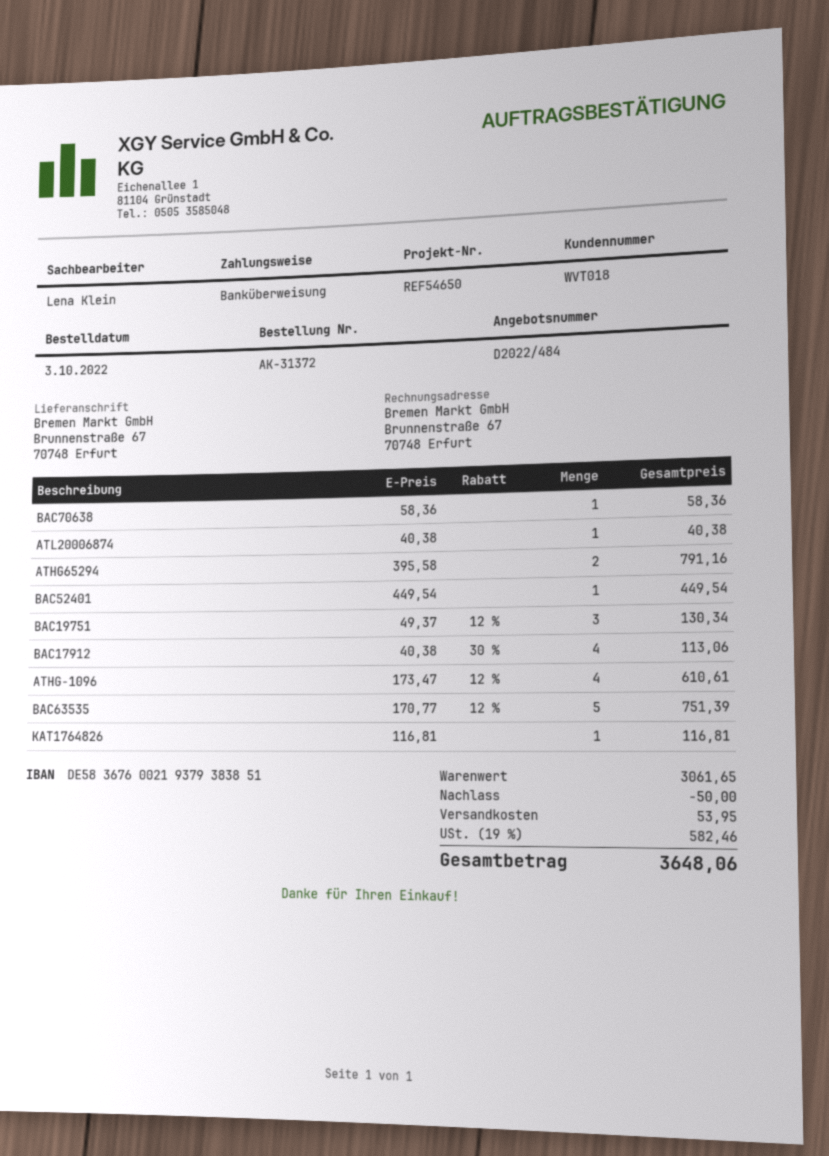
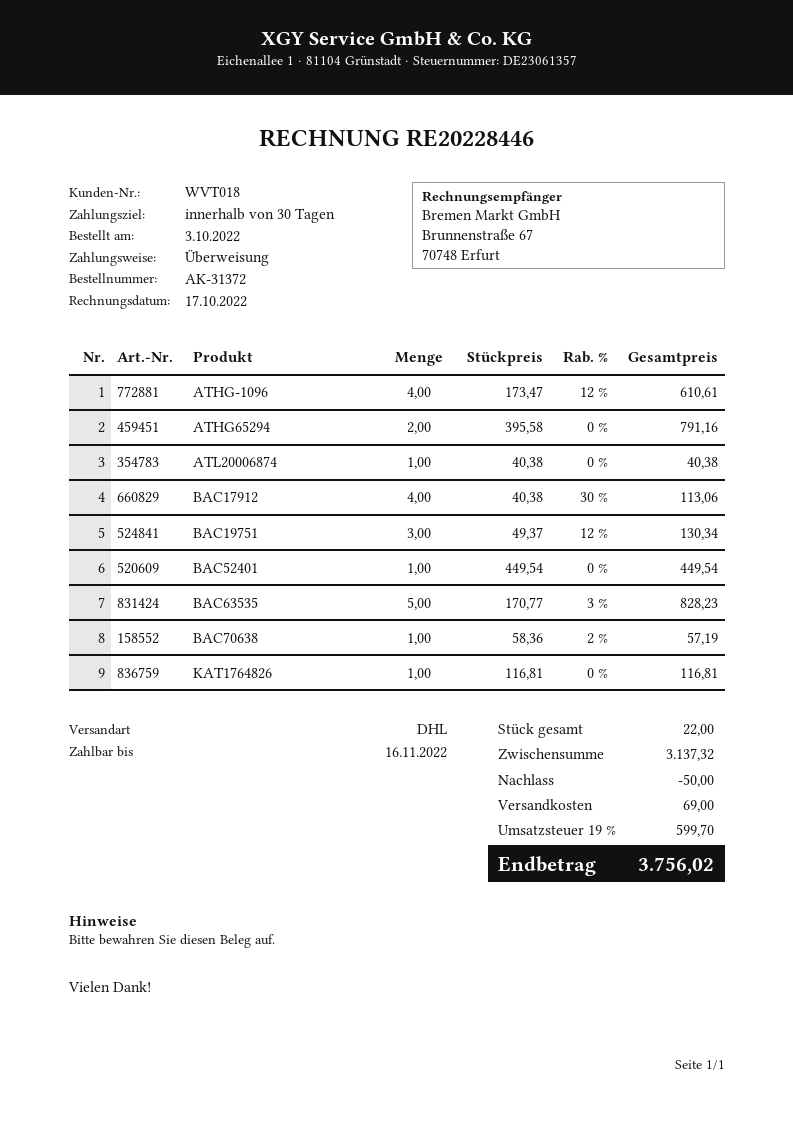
BAC70638: 1 x 58.36 = 58.36 -> 1 x 58.36 - 2% = 57.19
BAC63535: 5 x 170.77 - 12% = 751.39 -> 5 x 170.77 - 3% = 828.23
subtotal: 3061.65 -> 3137.32
shipping: 53.95 -> 69.00
tax: 19% = 582.46 -> 19% = 599.70
total: 3648.06 -> 3756.02

